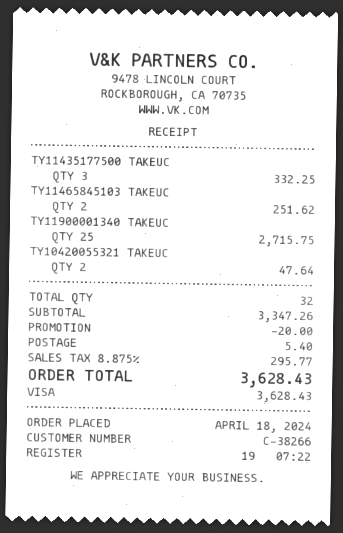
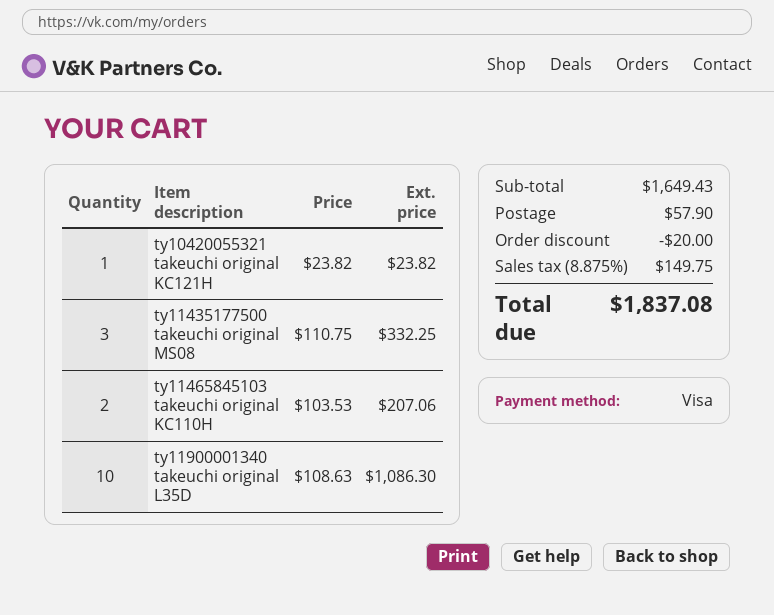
TY11465845103 TAKEUC: 2 for 251.62 -> 2 for 207.06
TY11900001340 TAKEUC: 25 for 2715.75 -> 10 for 1086.30
TY10420055321 TAKEUC: 2 for 47.64 -> 1 for 23.82
subtotal: 3347.26 -> 1649.43
shipping: 5.40 -> 57.90
tax: 8.875% = 295.77 -> 8.875% = 149.75
total: 3628.43 -> 1837.08

